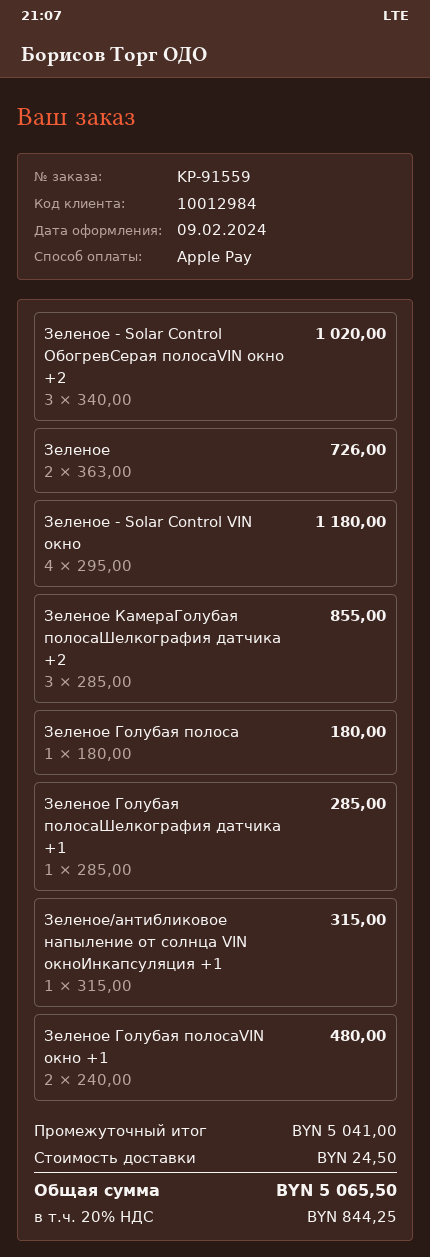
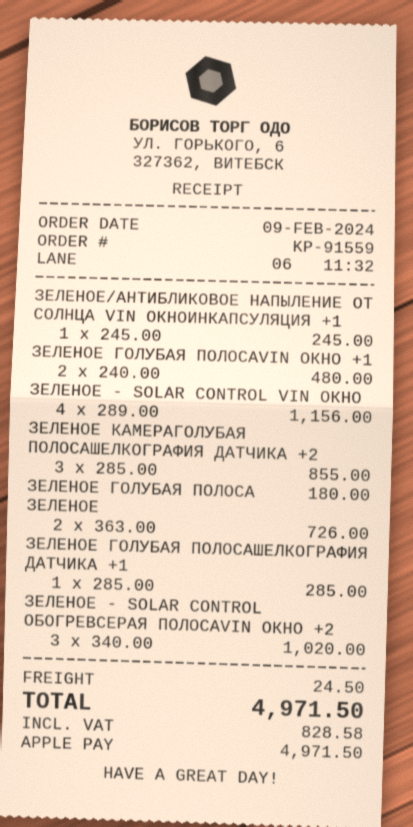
Зеленое - Solar Control VIN окно: 4 x 295.00 = 1180.00 -> 4 x 289.00 = 1156.00
Зеленое/антибликовое напыление от солнца VIN окноИнкапсуляция +1: 1 x 315.00 = 315.00 -> 1 x 245.00 = 245.00
tax: 844.25 -> 828.58
total: 5065.50 -> 4971.50

